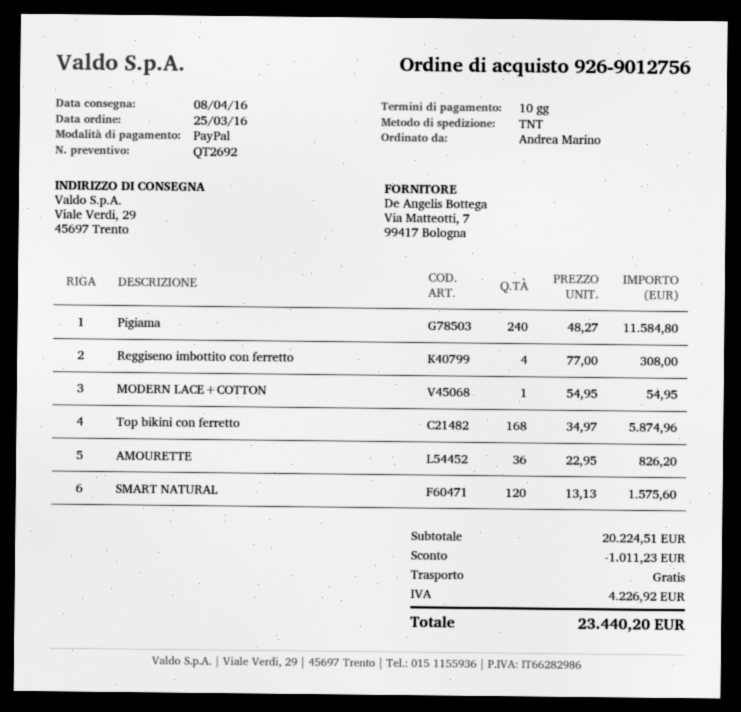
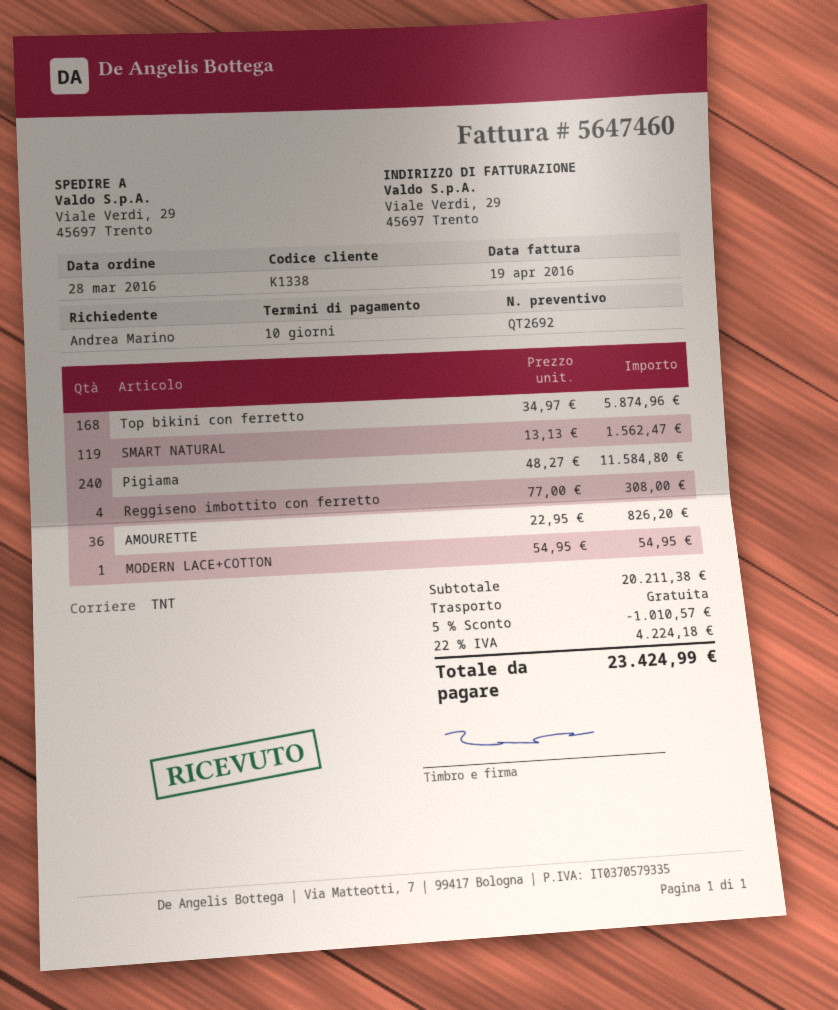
order date: 2016-03-25 -> 2016-03-28
SMART NATURAL: 120 x 13.13 = 1575.60 -> 119 x 13.13 = 1562.47
subtotal: 20224.51 -> 20211.38
discount: 1011.23 -> 1010.57
tax: 4226.92 -> 4224.18
total: 23440.20 -> 23424.99

